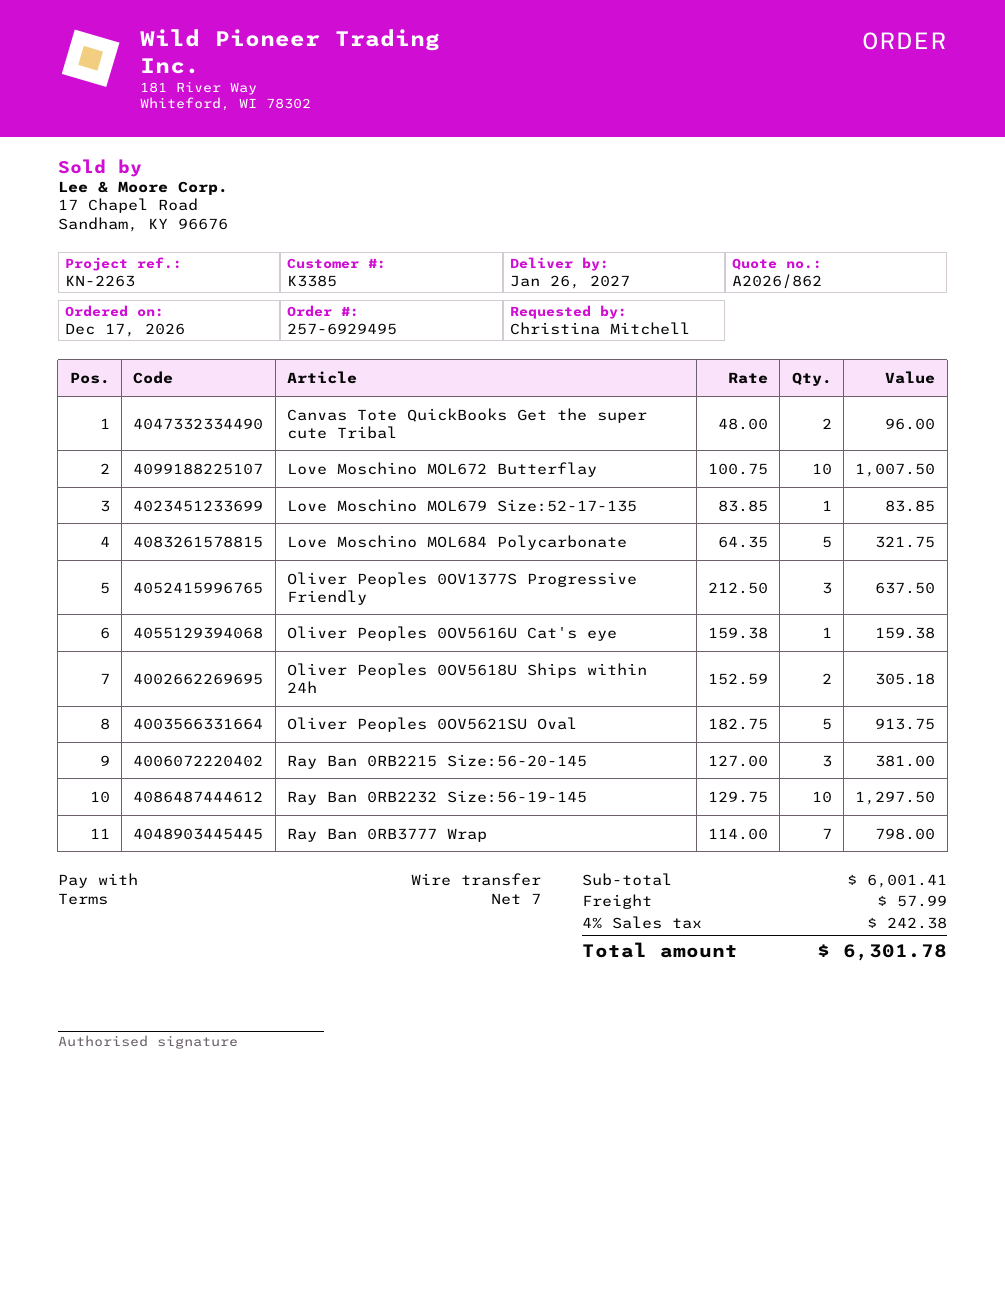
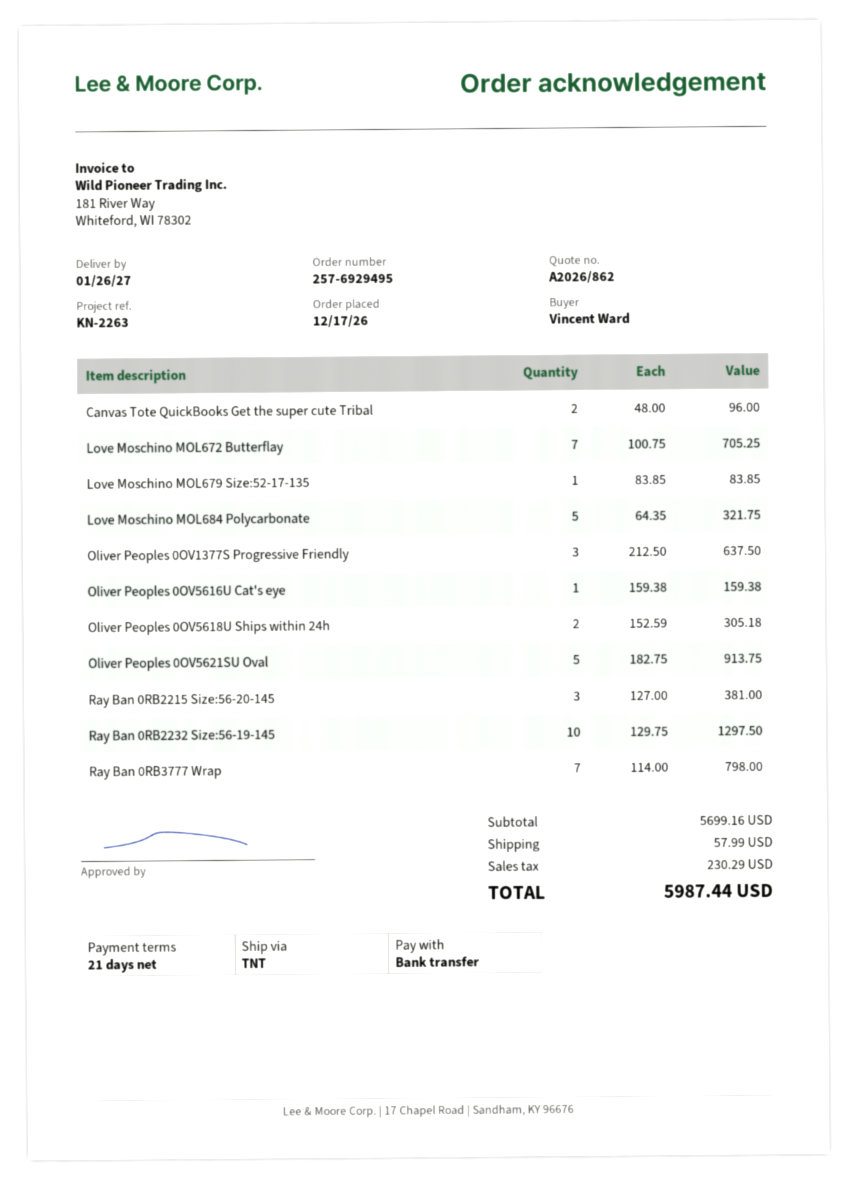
payment terms: 7 days -> 21 days
ordered by: Christina Mitchell -> Vincent Ward
Love Moschino MOL672 Butterflay: 10 x 100.75 = 1007.50 -> 7 x 100.75 = 705.25
subtotal: 6001.41 -> 5699.16
tax: 242.38 -> 230.29
total: 6301.78 -> 5987.44

